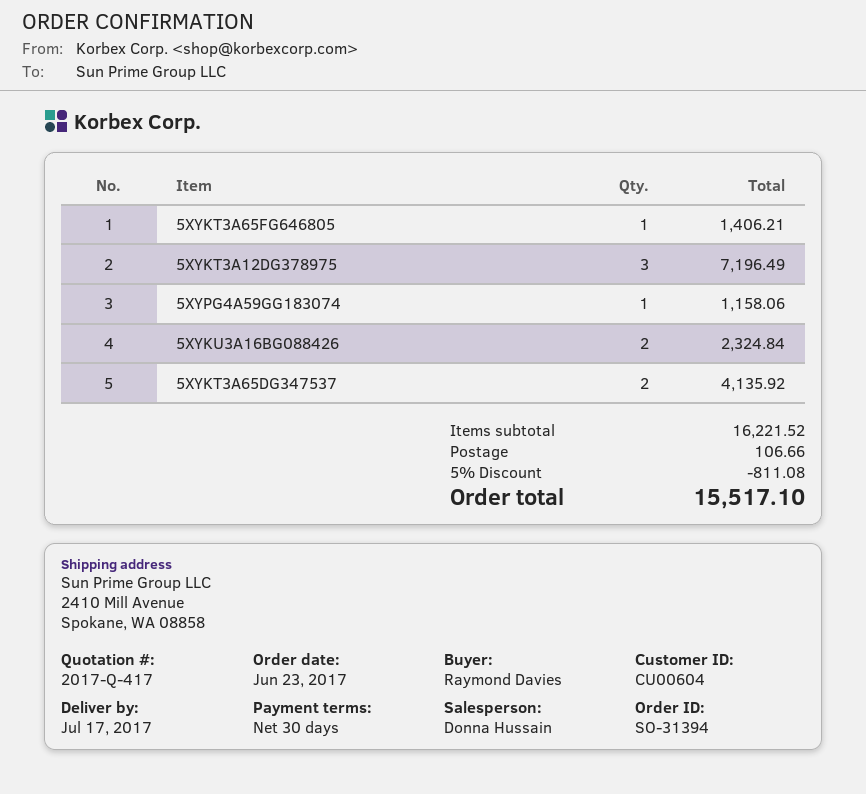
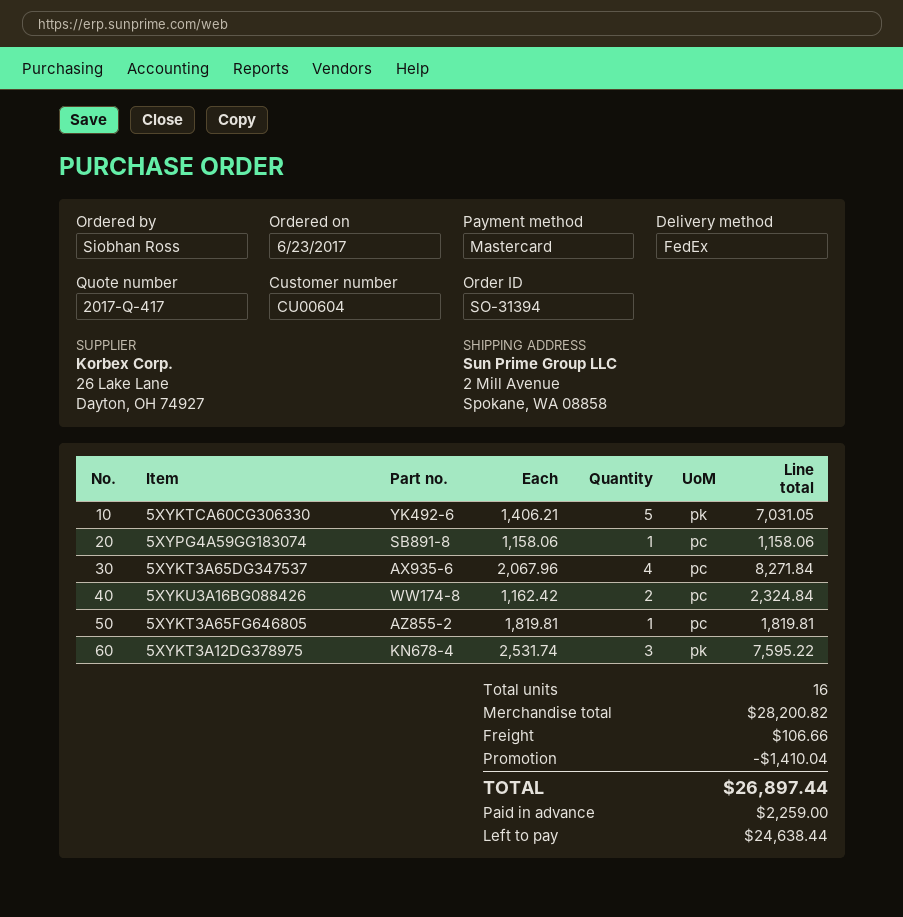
ordered by: Raymond Davies -> Siobhan Ross
ship to: 2410 Mill Avenue, Spokane, WA 08858 -> 2 Mill Avenue, Spokane, WA 08858
5XYKT3A65FG646805: 1 for 1406.21 -> 1 for 1819.81
5XYKT3A12DG378975: 3 for 7196.49 -> 3 for 7595.22
5XYKT3A65DG347537: 2 for 4135.92 -> 4 for 8271.84
5XYKTCA60CG306330: none -> 5 for 7031.05
subtotal: 16221.52 -> 28200.82
discount: 811.08 -> 1410.04
total: 15517.10 -> 26897.44

